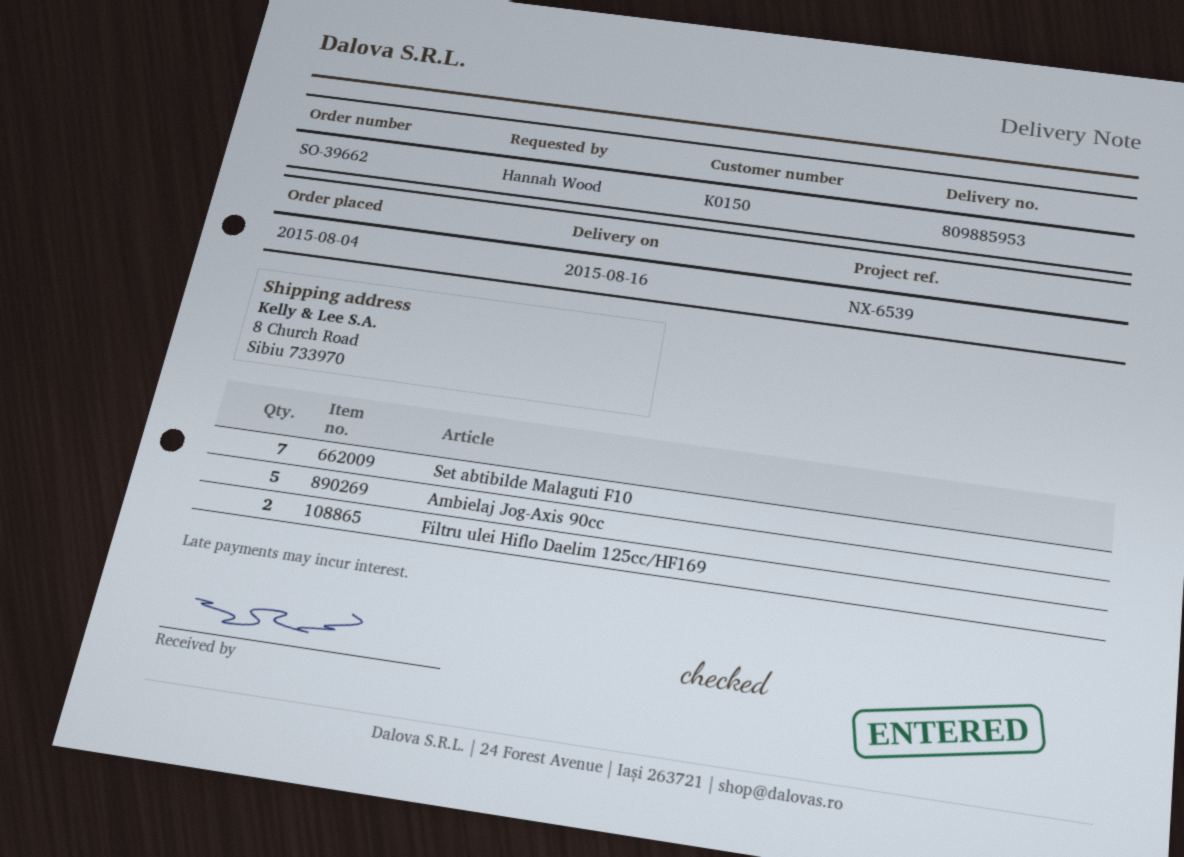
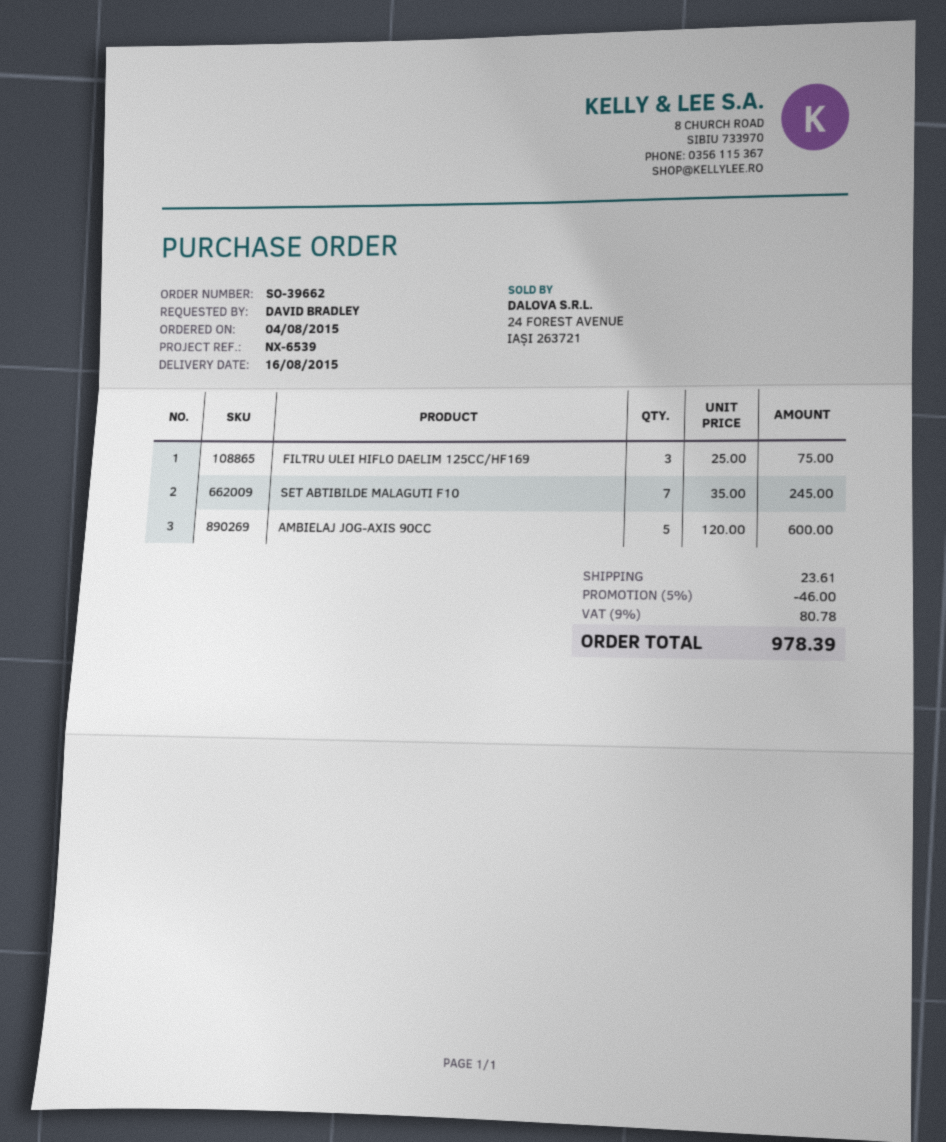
ordered by: Hannah Wood -> DAVID BRADLEY
Filtru ulei Hiflo Daelim 125cc/HF169: 2 -> 3

